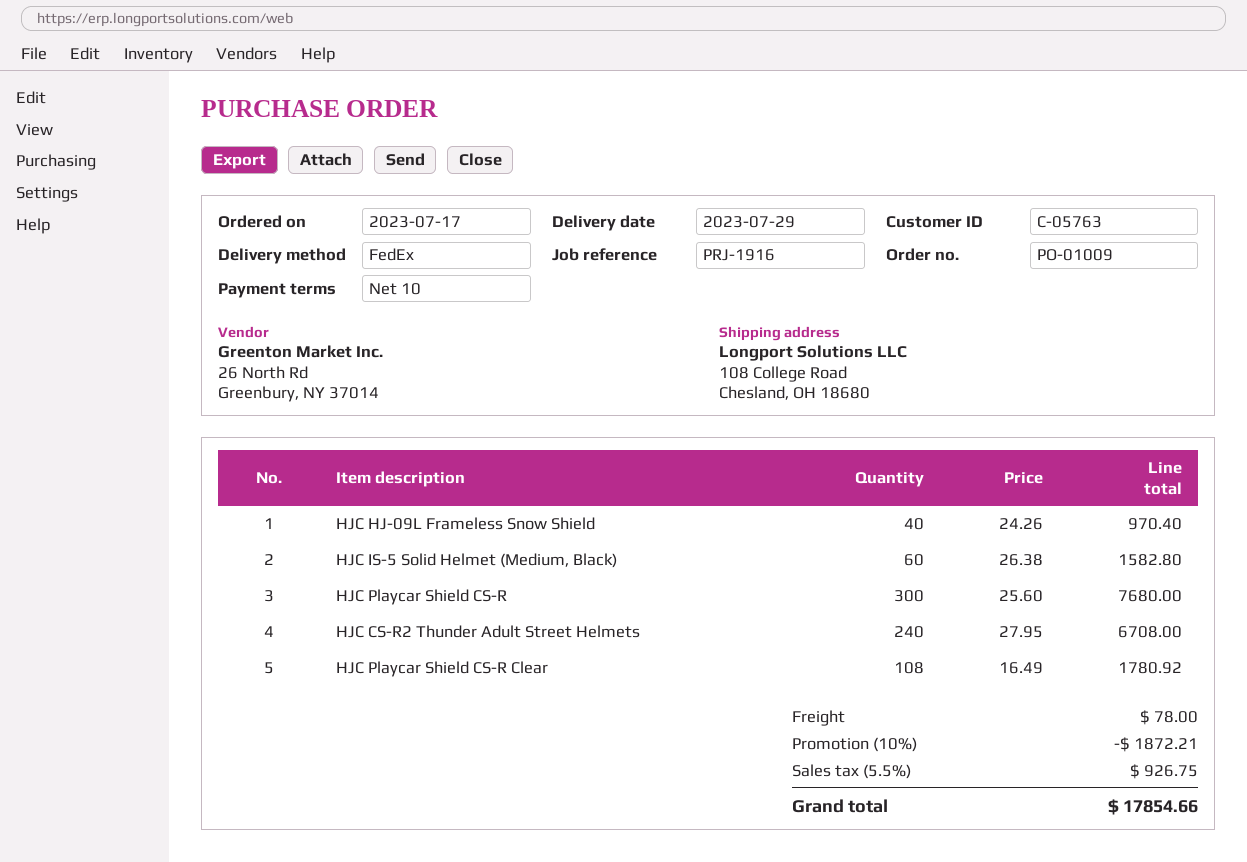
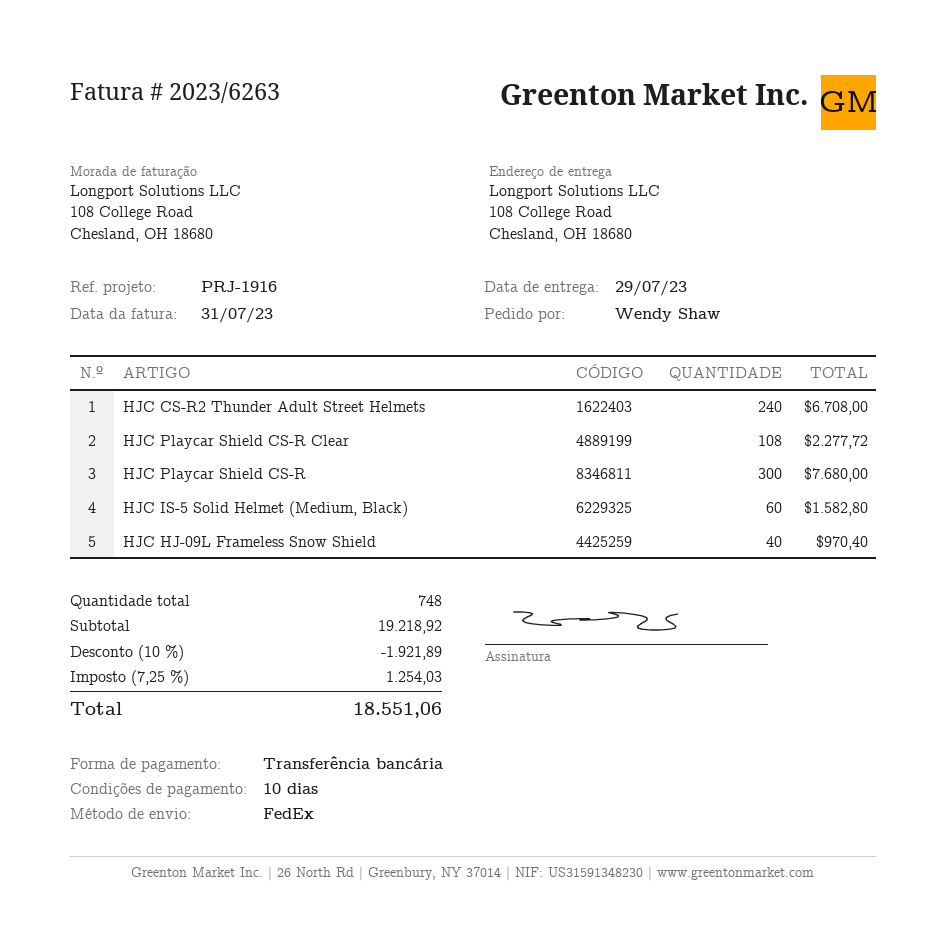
HJC Playcar Shield CS-R Clear: 108 for 1780.92 -> 108 for 2277.72
discount: 10% = 1872.21 -> 10% = 1921.89
shipping: 78.00 -> none
tax: 5.5% = 926.75 -> 7.25% = 1254.03
total: 17854.66 -> 18551.06

